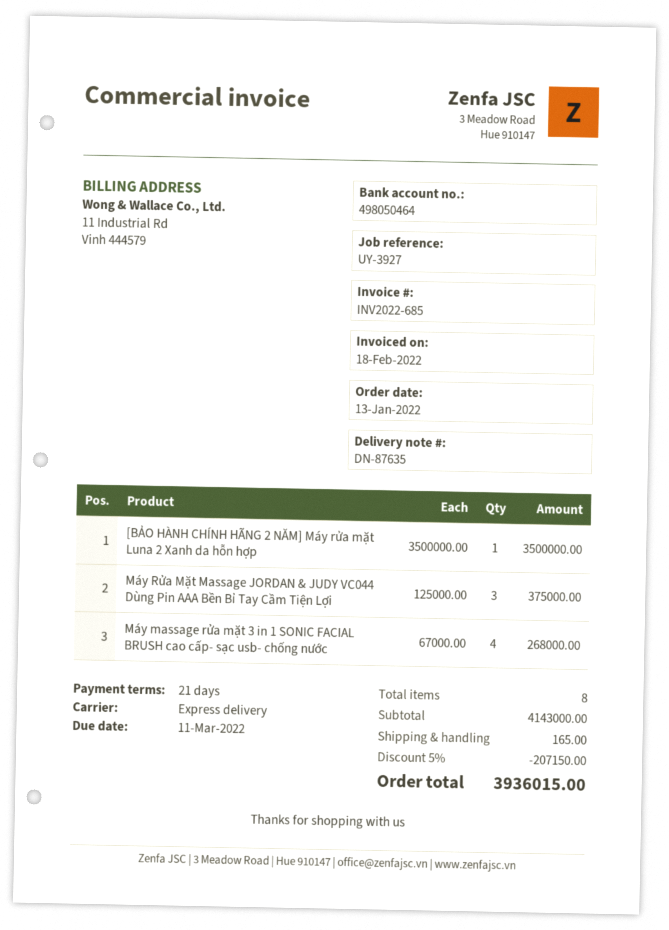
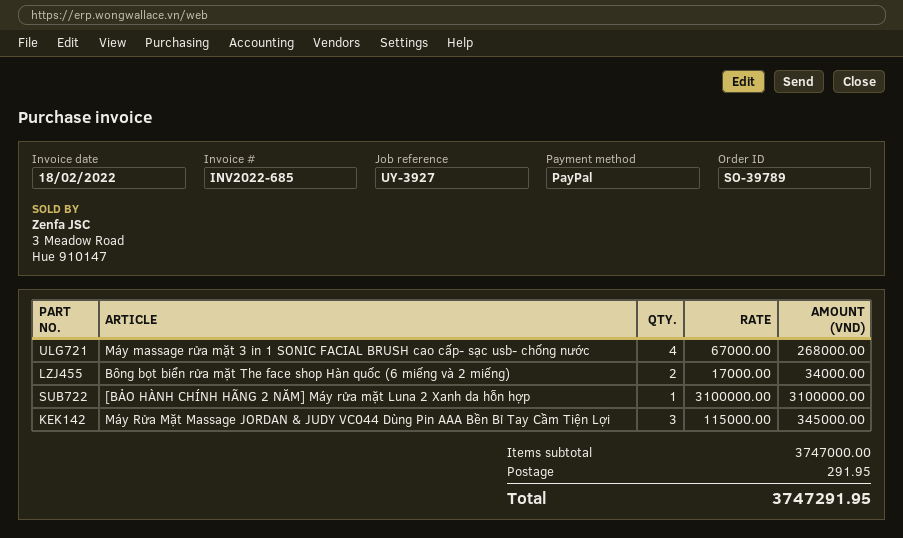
[BẢO HÀNH CHÍNH HÃNG 2 NĂM] Máy rửa mặt Luna 2 Xanh da hỗn hợp: 1 x 3500000.00 = 3500000.00 -> 1 x 3100000.00 = 3100000.00
Máy Rửa Mặt Massage JORDAN & JUDY VC044 Dùng Pin AAA Bền Bỉ Tay Cầm Tiện Lợi: 3 x 125000.00 = 375000.00 -> 3 x 115000.00 = 345000.00
Bông bọt biển rửa mặt The face shop Hàn quốc (6 miếng và 2 miếng): none -> 2 x 17000.00 = 34000.00
subtotal: 4143000.00 -> 3747000.00
discount: 5% = 207150.00 -> none
shipping: 165.00 -> 291.95
total: 3936015.00 -> 3747291.95

